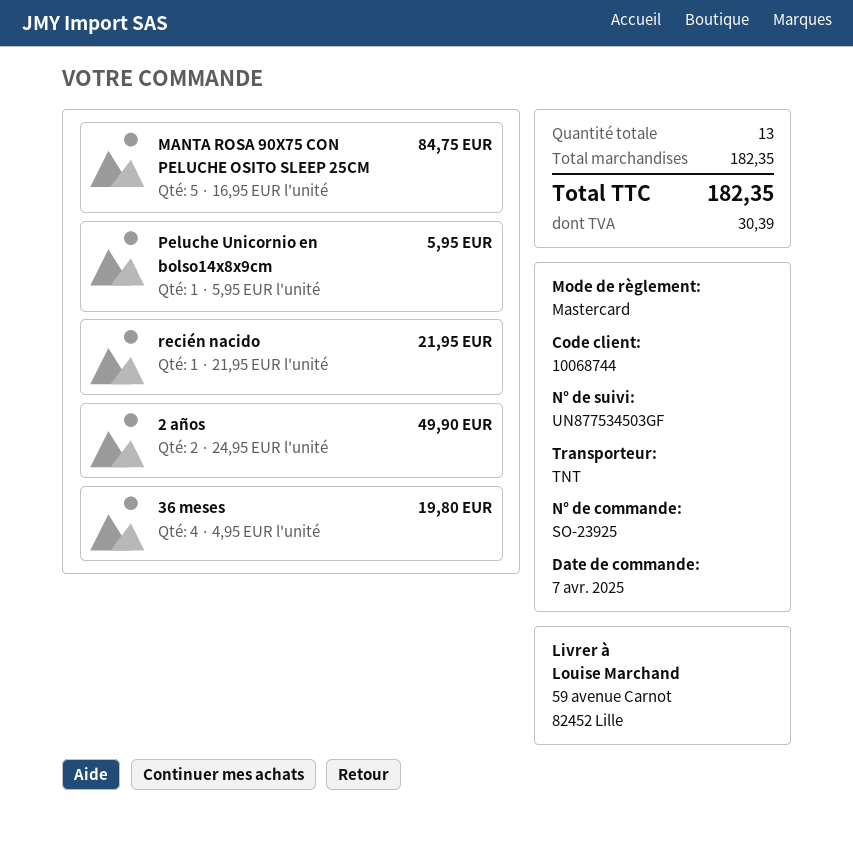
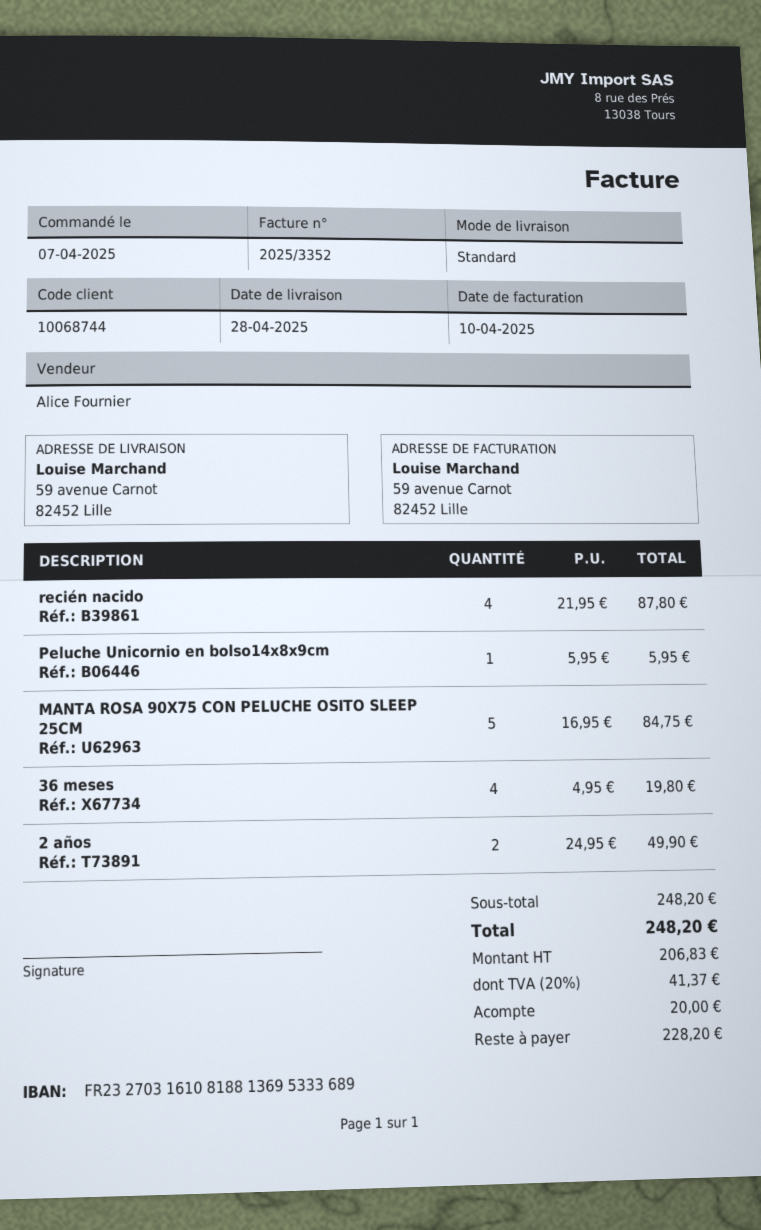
shipping method: TNT -> standard
recién nacido: 1 x 21.95 = 21.95 -> 4 x 21.95 = 87.80
subtotal: 182.35 -> 248.20
tax: 30.39 -> 41.37
total: 182.35 -> 248.20

